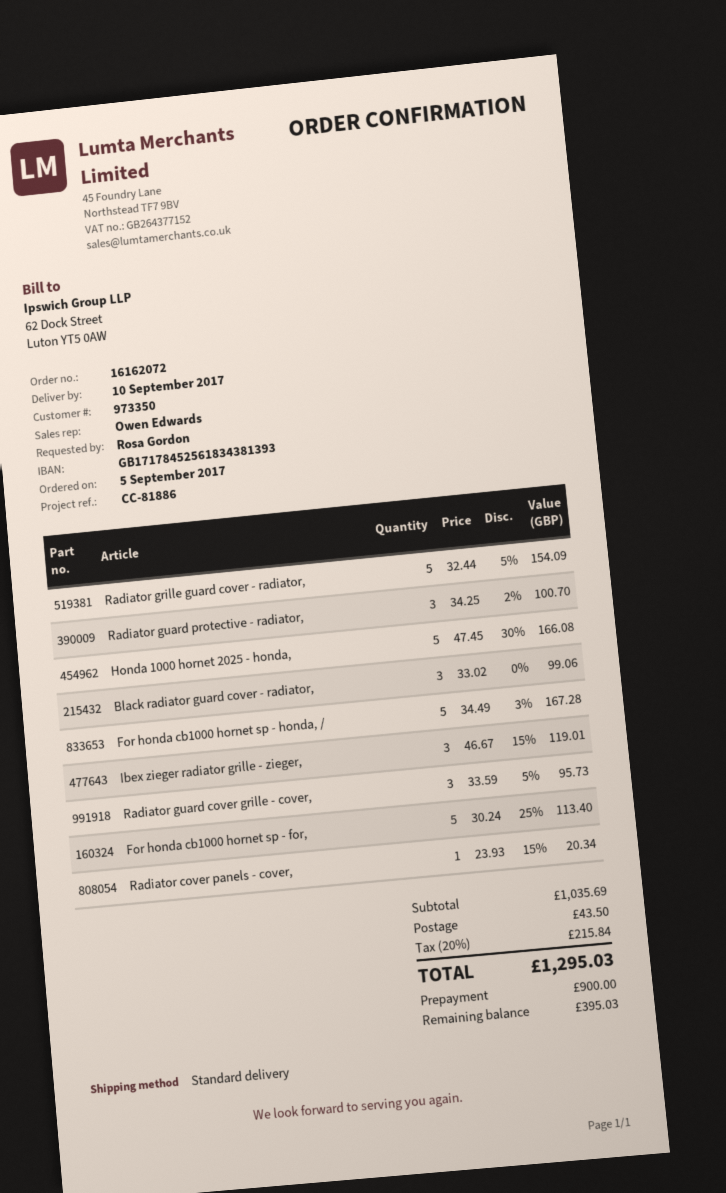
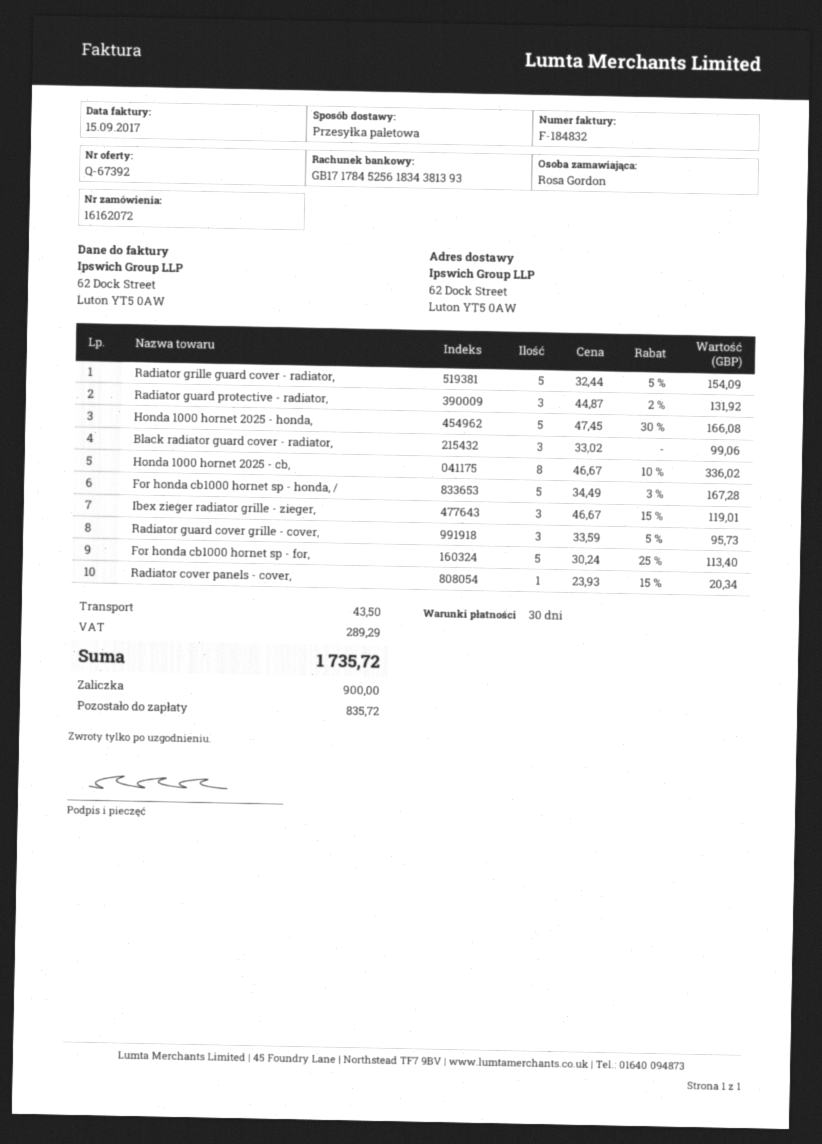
shipping method: standard -> pallet freight
Radiator guard protective - radiator,: 3 x 34.25 - 2% = 100.70 -> 3 x 44.87 - 2% = 131.92
Honda 1000 hornet 2025 - cb,: none -> 8 x 46.67 - 10% = 336.02
tax: 215.84 -> 289.29
total: 1295.03 -> 1735.72
balance: 395.03 -> 835.72

